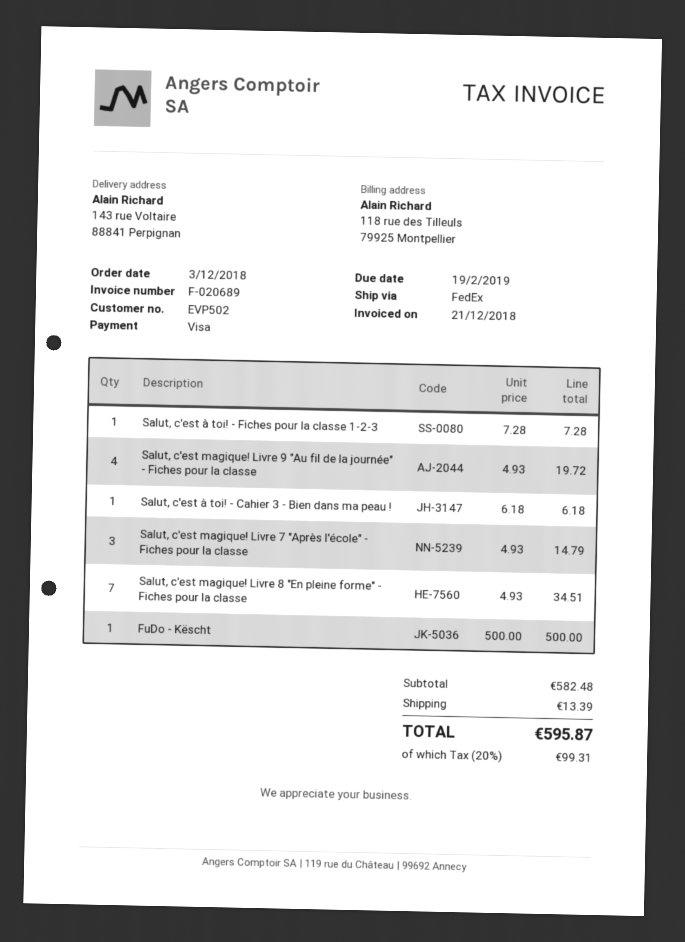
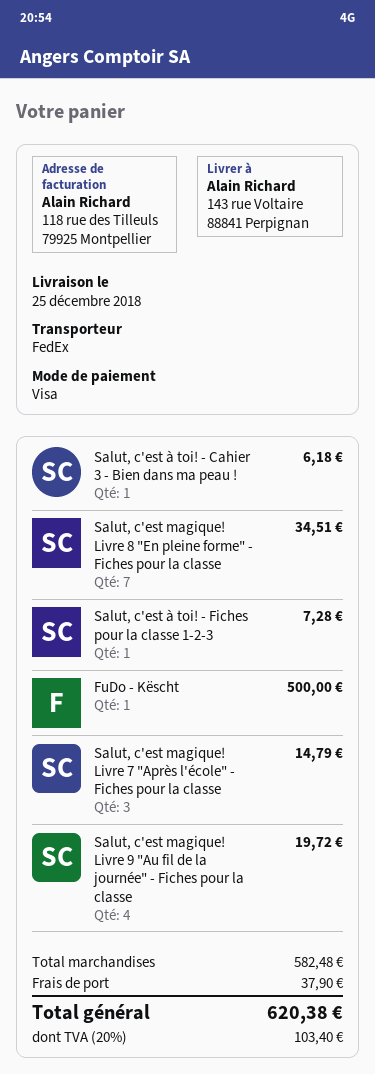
shipping: 13.39 -> 37.90
tax: 20% = 99.31 -> 20% = 103.40
total: 595.87 -> 620.38

